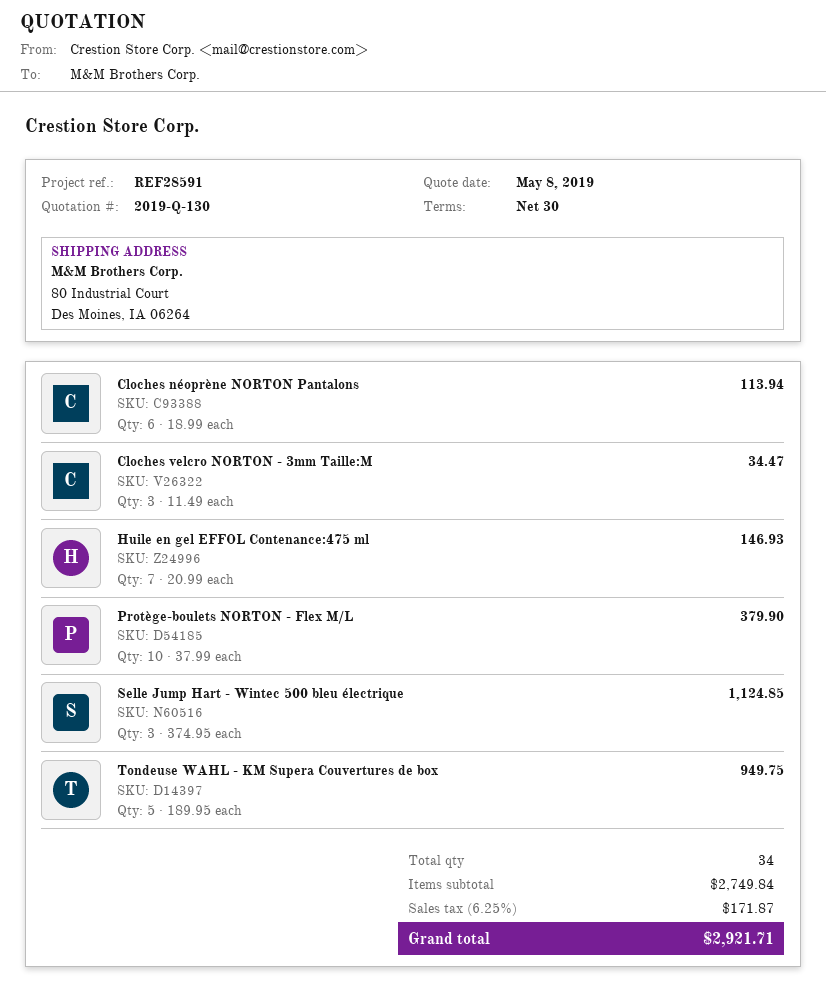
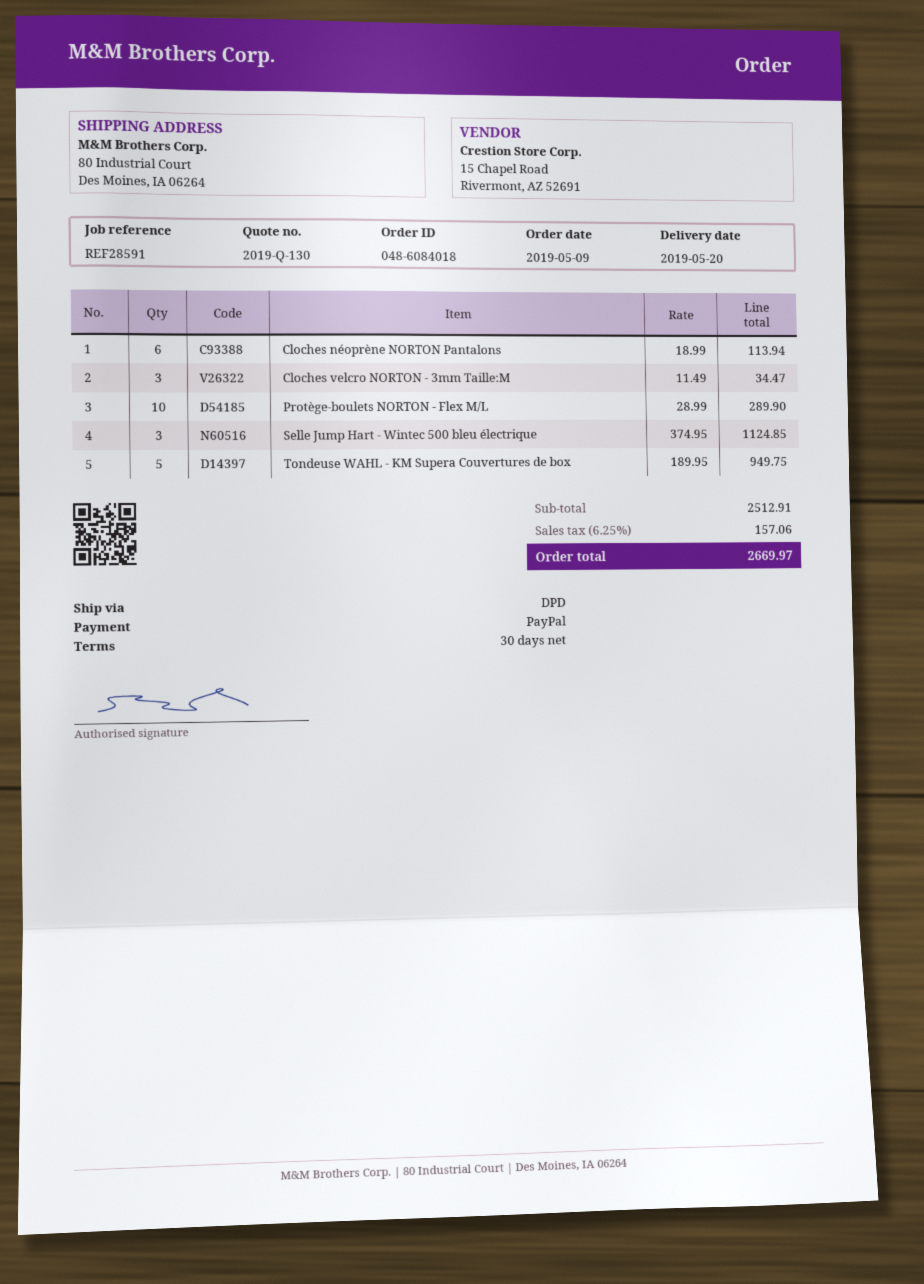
Huile en gel EFFOL Contenance:475 ml: 7 x 20.99 = 146.93 -> none
Protège-boulets NORTON - Flex M/L: 10 x 37.99 = 379.90 -> 10 x 28.99 = 289.90
subtotal: 2749.84 -> 2512.91
tax: 6.25% = 171.87 -> 6.25% = 157.06
total: 2921.71 -> 2669.97

